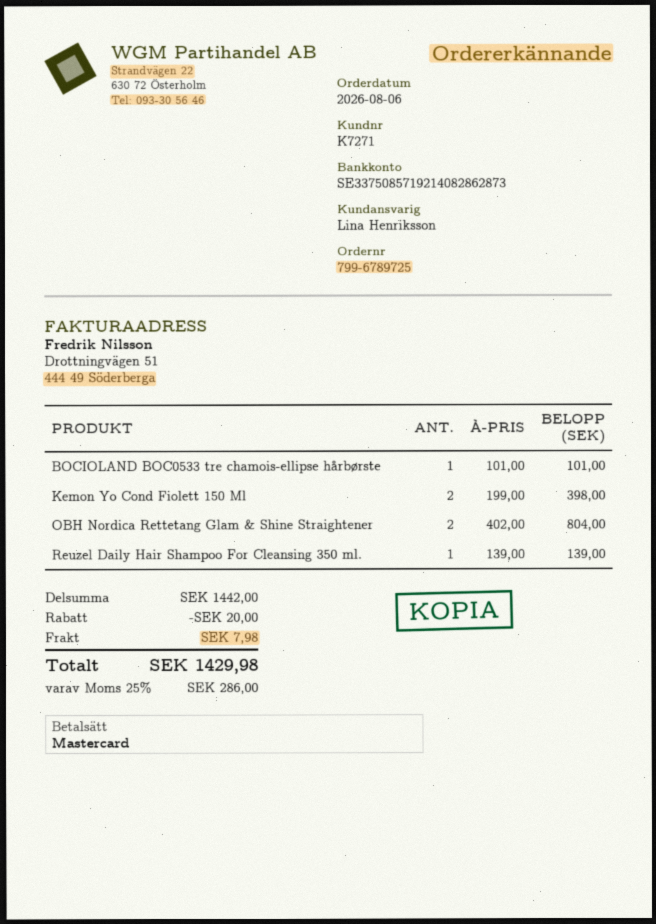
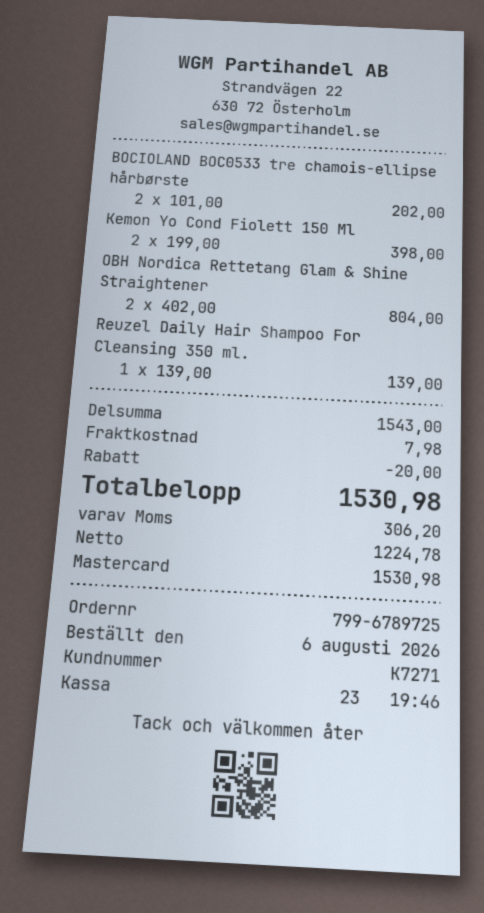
BOCIOLAND BOC0533 tre chamois-ellipse hårbørste: 1 x 101.00 = 101.00 -> 2 x 101.00 = 202.00
subtotal: 1442.00 -> 1543.00
tax: 286.00 -> 306.20
total: 1429.98 -> 1530.98

